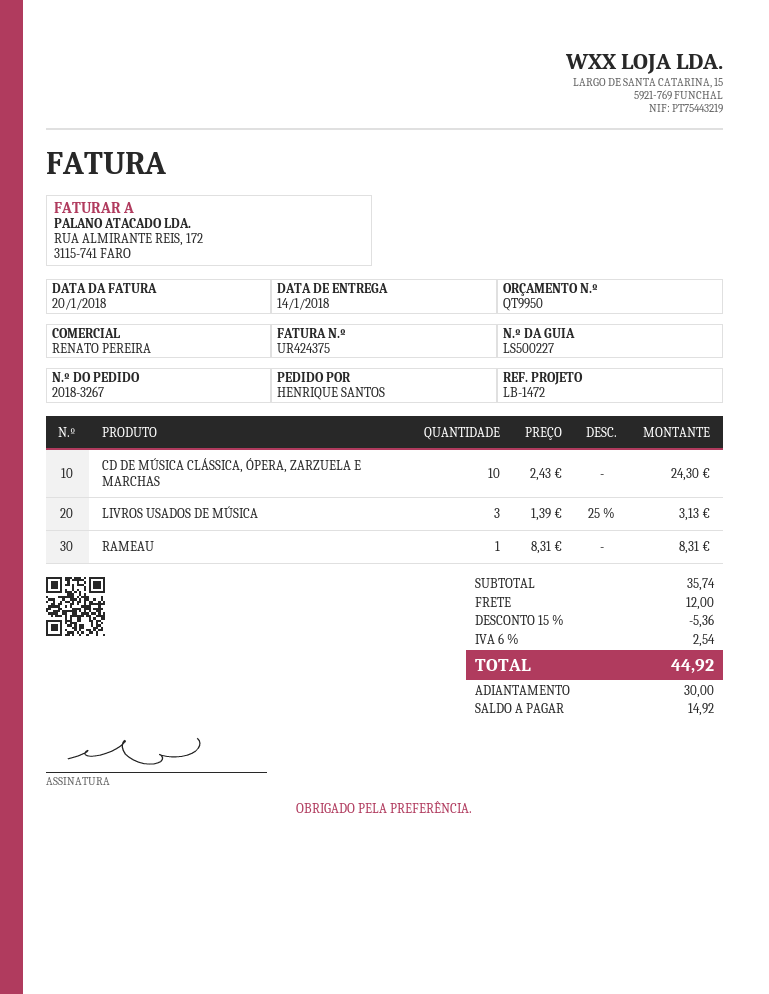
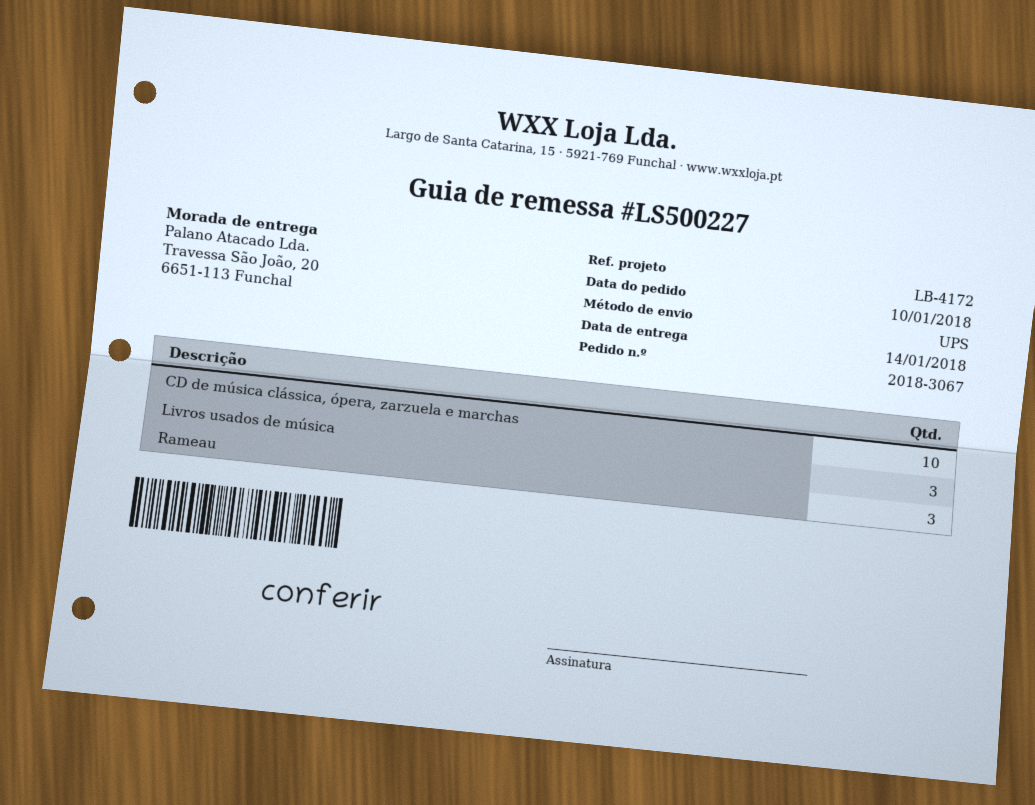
order number: 2018-3267 -> 2018-3067
reference: LB-1472 -> LB-4172
RAMEAU: 1 -> 3

